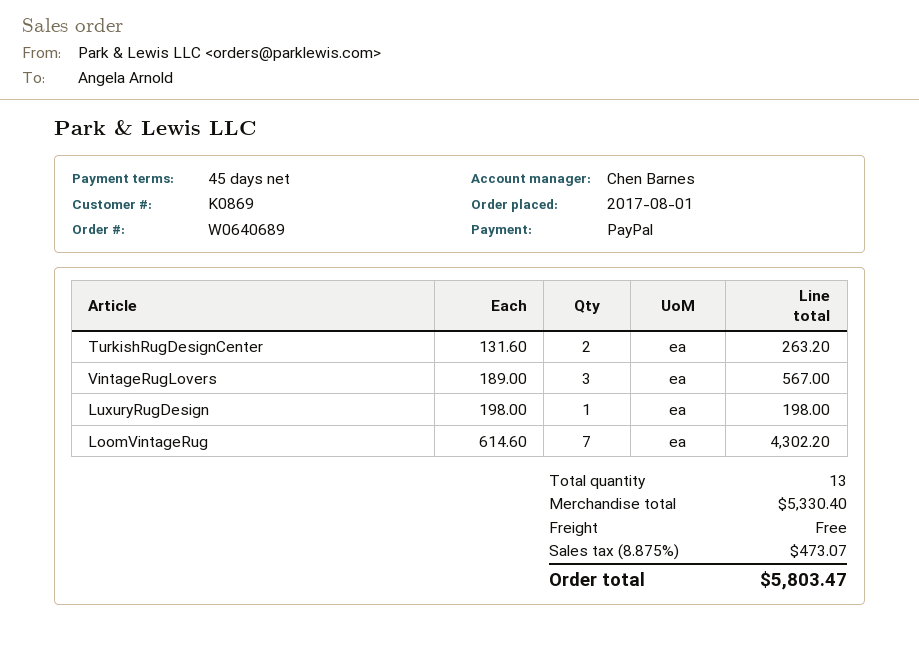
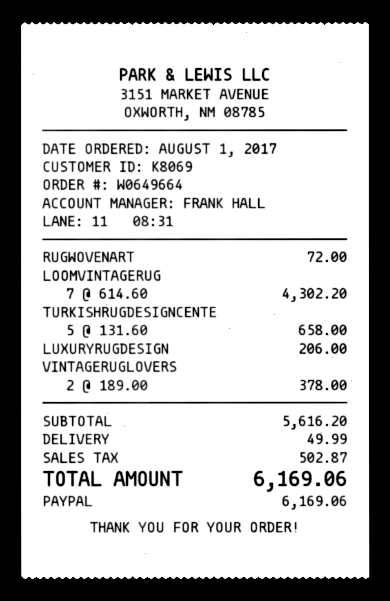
order number: W0640689 -> W0649664
customer number: K0869 -> K8069
sales rep: Chen Barnes -> FRANK HALL
TurkishRugDesignCenter: 2 x 131.60 = 263.20 -> 5 x 131.60 = 658.00
VintageRugLovers: 3 x 189.00 = 567.00 -> 2 x 189.00 = 378.00
LuxuryRugDesign: 1 x 198.00 = 198.00 -> 1 x 206.00 = 206.00
RUGWOVENART: none -> 1 x 72.00 = 72.00
subtotal: 5330.40 -> 5616.20
shipping: 0.00 -> 49.99
tax: 473.07 -> 502.87
total: 5803.47 -> 6169.06

